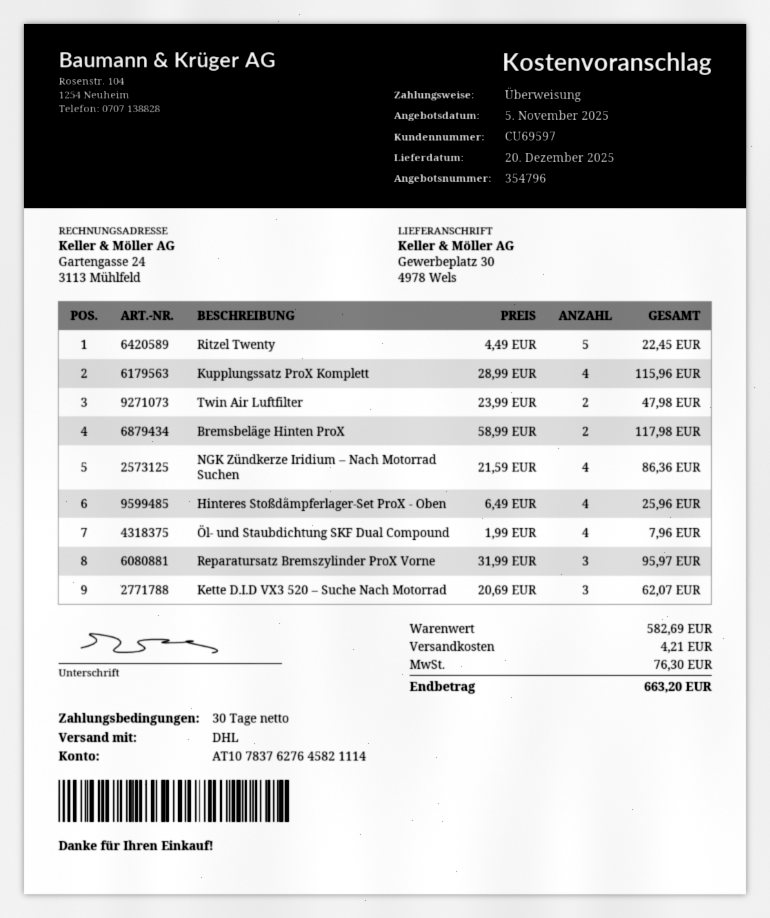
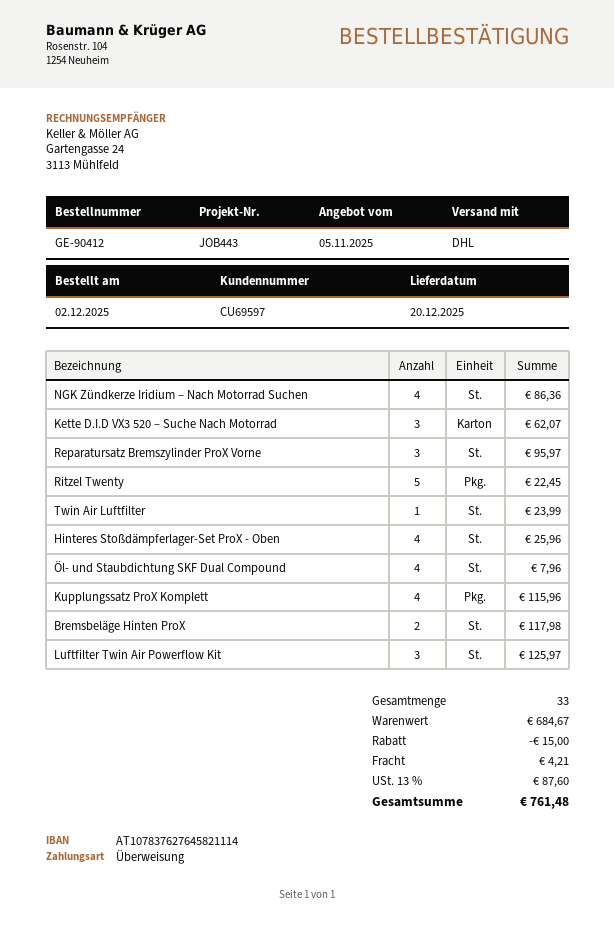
Twin Air Luftfilter: 2 for 47.98 -> 1 for 23.99
Luftfilter Twin Air Powerflow Kit: none -> 3 for 125.97
subtotal: 582.69 -> 684.67
discount: none -> 15.00
tax: 76.30 -> 87.60
total: 663.20 -> 761.48

